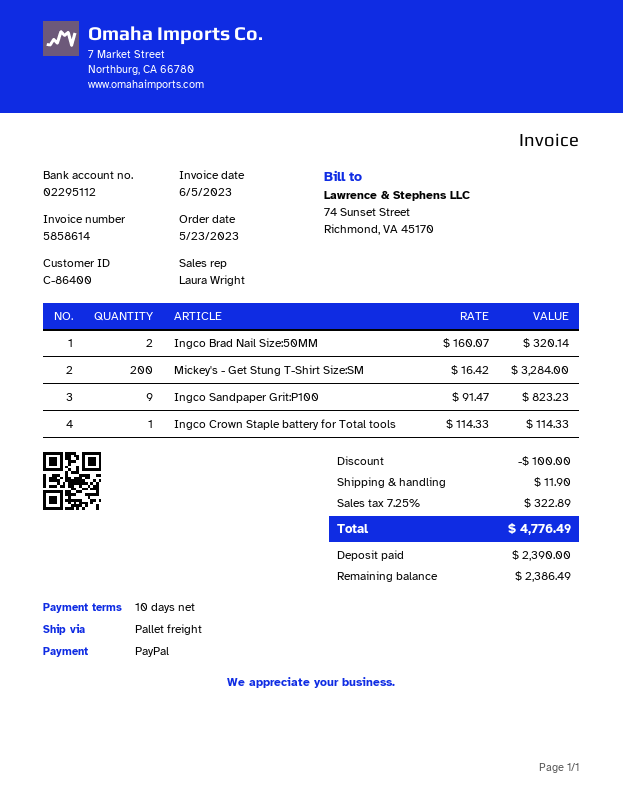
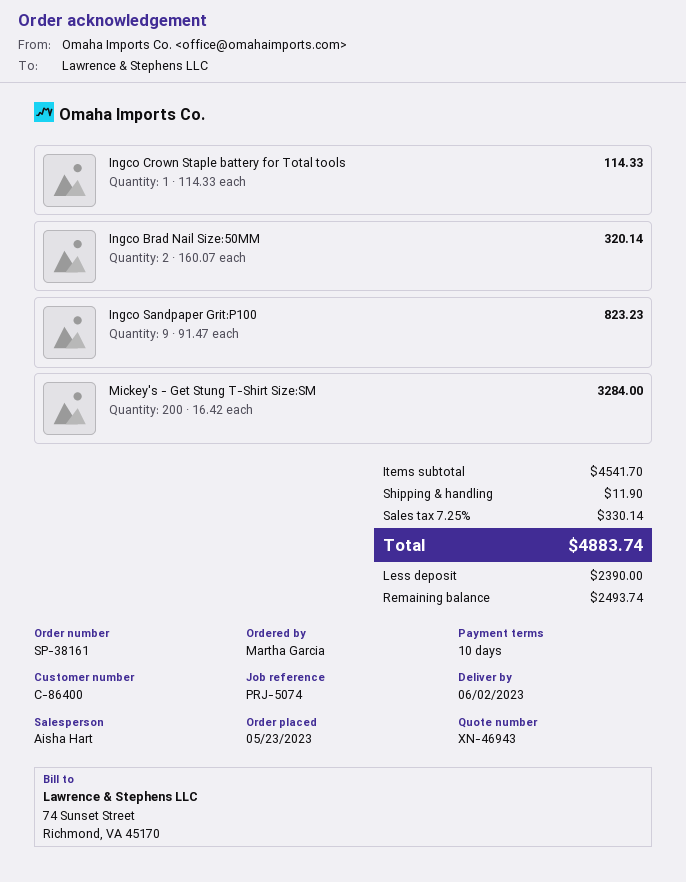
sales rep: Laura Wright -> Aisha Hart
discount: 100.00 -> none
tax: 7.25% = 322.89 -> 7.25% = 330.14
total: 4776.49 -> 4883.74
balance: 2386.49 -> 2493.74

